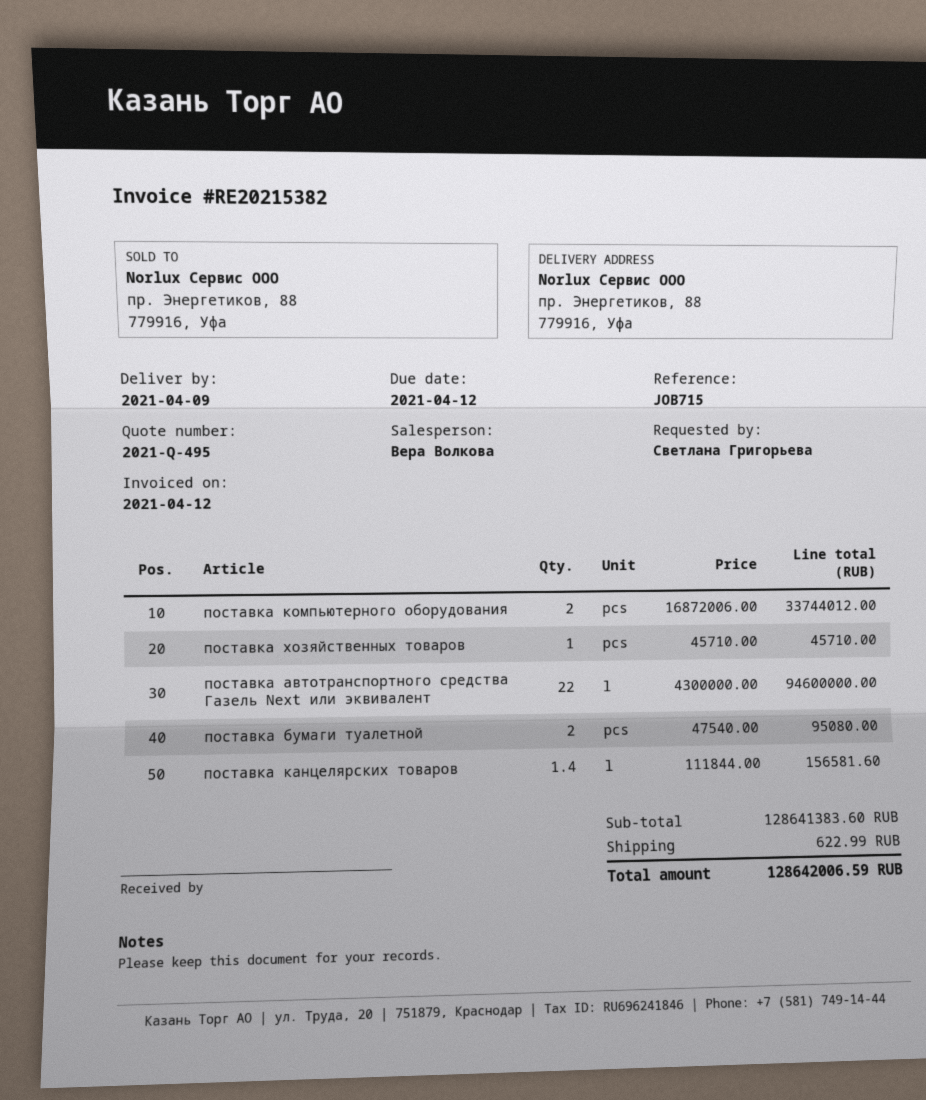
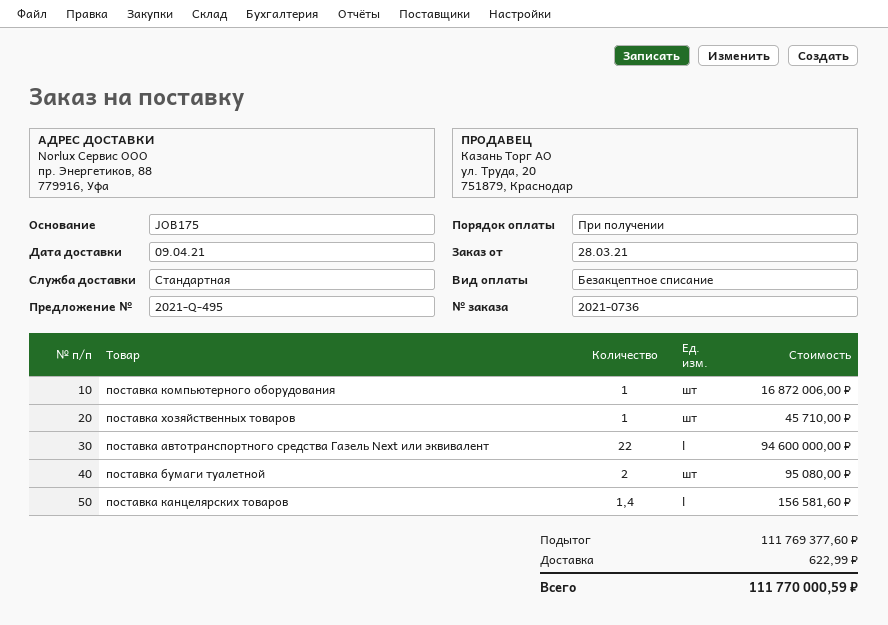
reference: JOB715 -> JOB175
поставка компьютерного оборудования: 2 for 33744012.00 -> 1 for 16872006.00
subtotal: 128641383.60 -> 111769377.60
total: 128642006.59 -> 111770000.59

